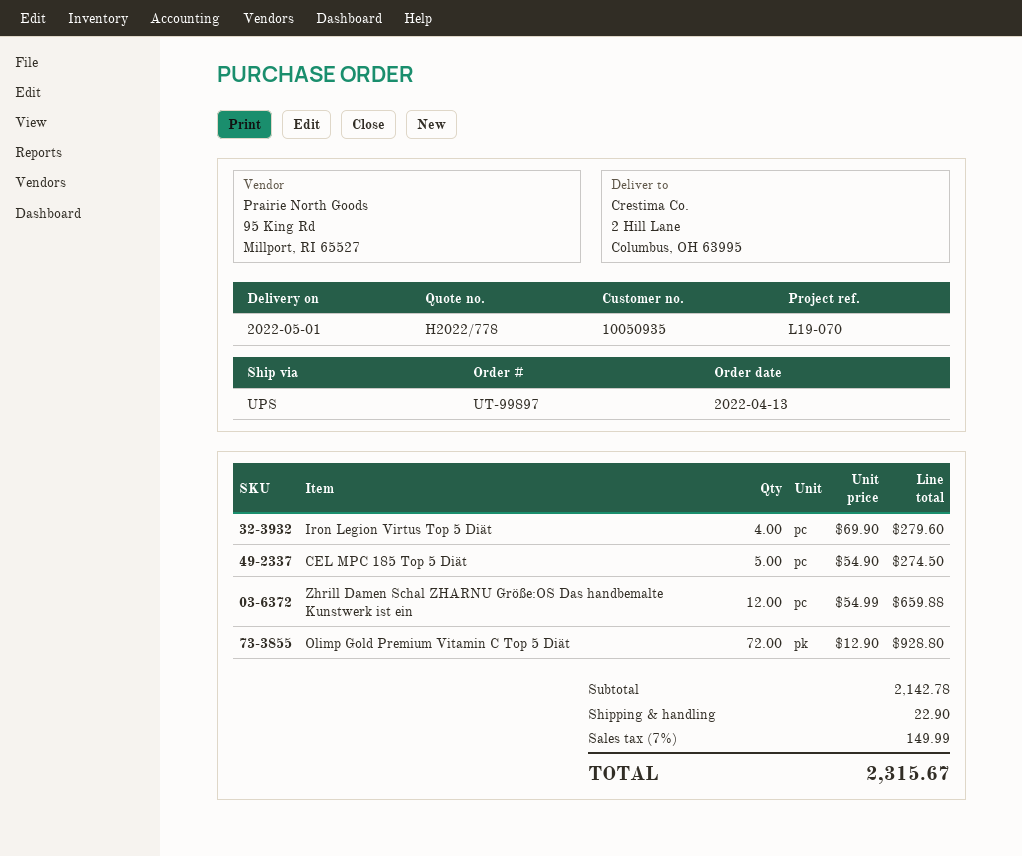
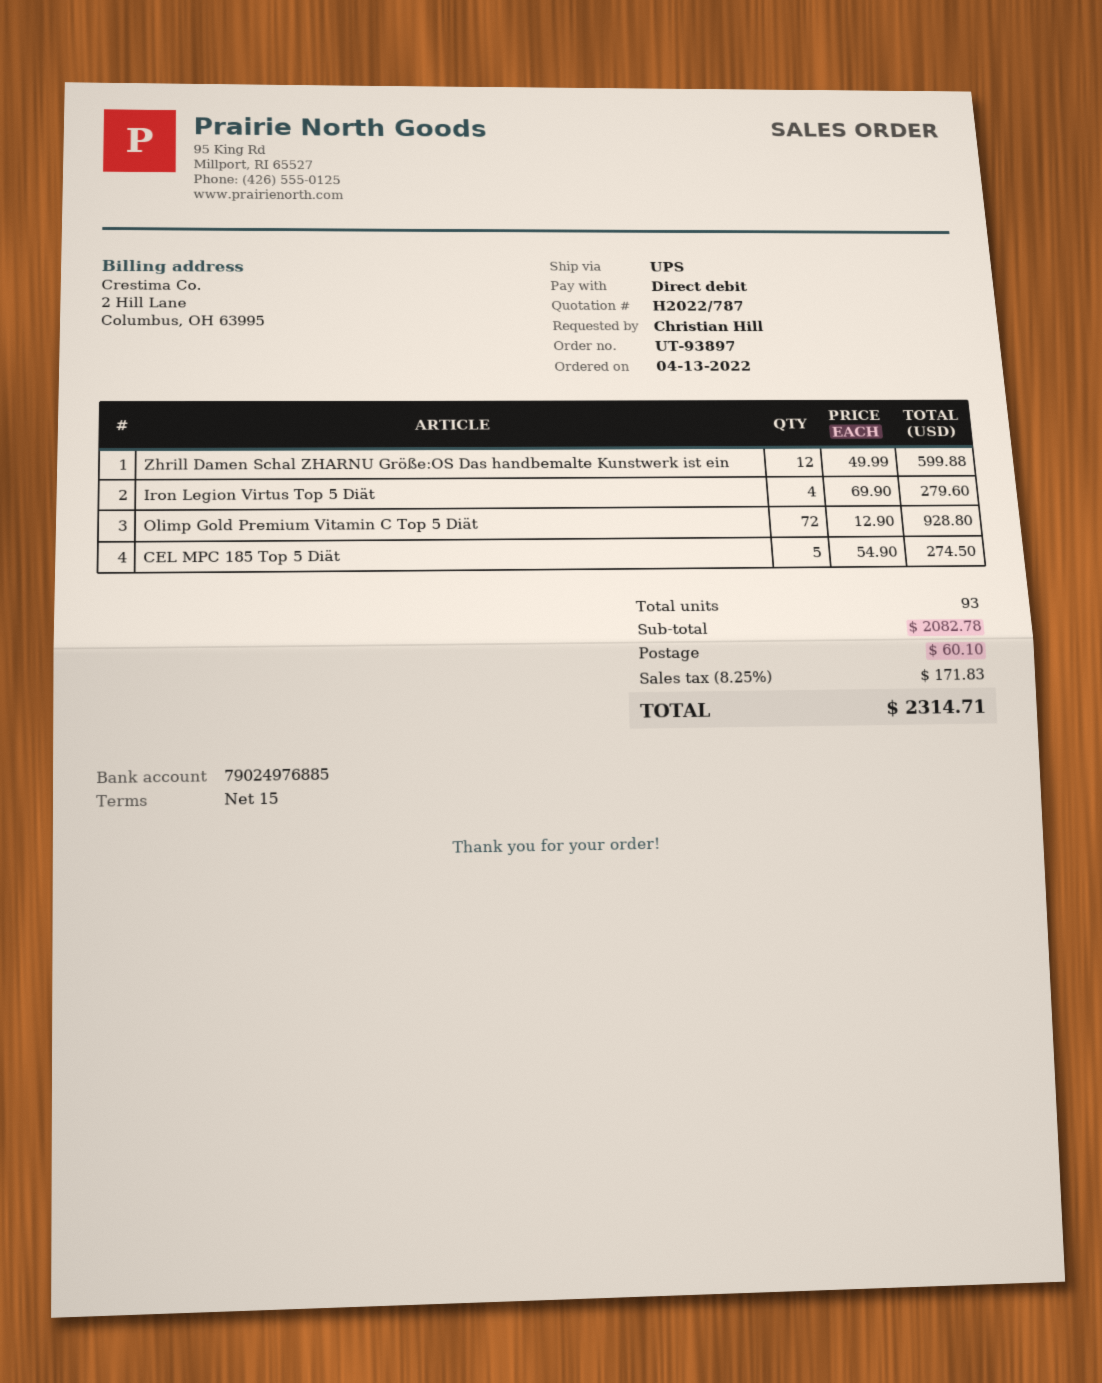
quote number: H2022/778 -> H2022/787
order number: UT-99897 -> UT-93897
Zhrill Damen Schal ZHARNU Größe:OS Das handbemalte Kunstwerk ist ein: 12 x 54.99 = 659.88 -> 12 x 49.99 = 599.88
subtotal: 2142.78 -> 2082.78
shipping: 22.90 -> 60.10
tax: 7% = 149.99 -> 8.25% = 171.83
total: 2315.67 -> 2314.71

